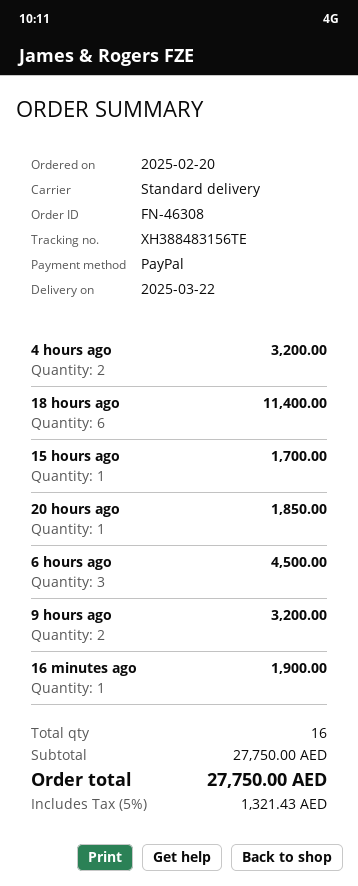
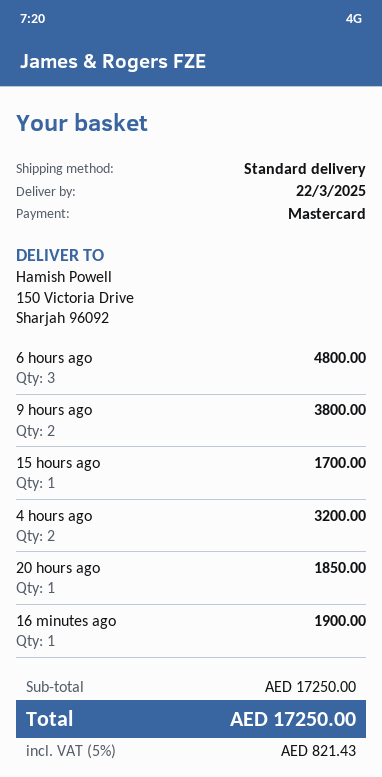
payment method: PayPal -> Mastercard
18 hours ago: 6 for 11400.00 -> none
6 hours ago: 3 for 4500.00 -> 3 for 4800.00
9 hours ago: 2 for 3200.00 -> 2 for 3800.00
subtotal: 27750.00 -> 17250.00
tax: 5% = 1321.43 -> 5% = 821.43
total: 27750.00 -> 17250.00

